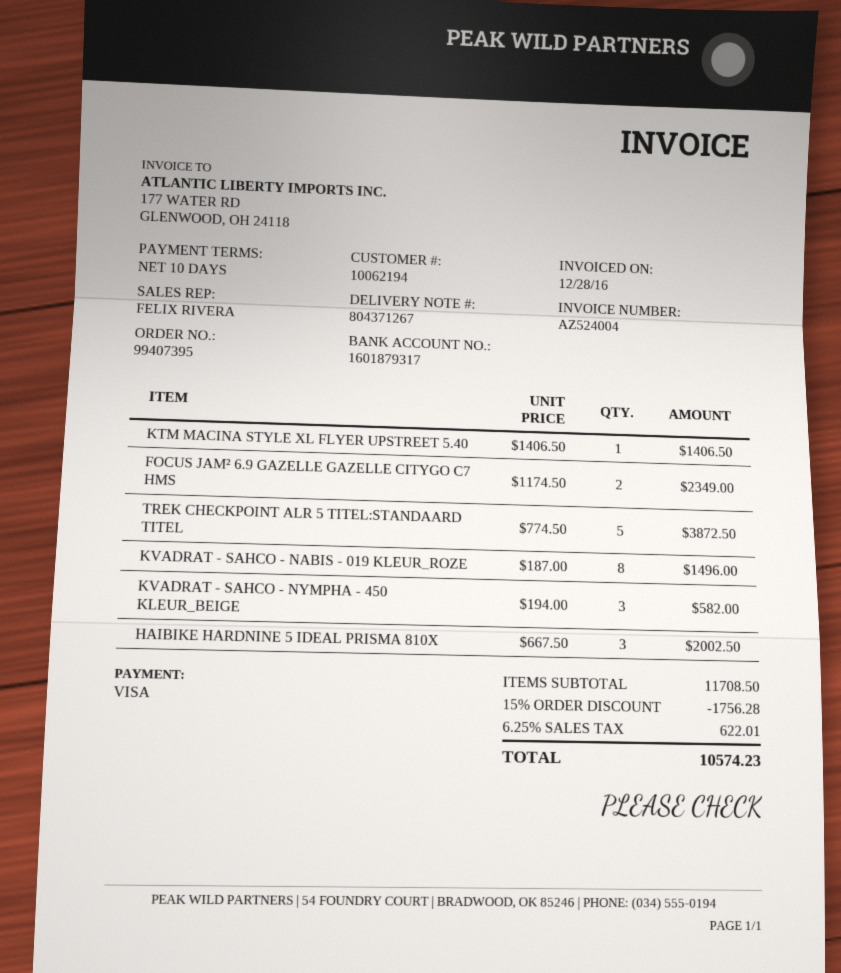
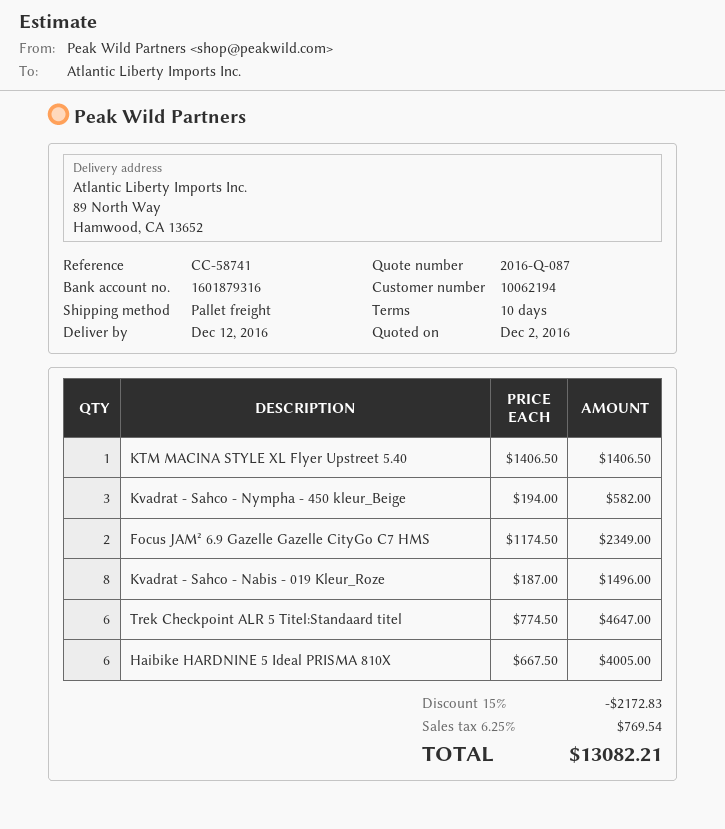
bank account: 1601879317 -> 1601879316
TREK CHECKPOINT ALR 5 TITEL:STANDAARD TITEL: 5 x 774.50 = 3872.50 -> 6 x 774.50 = 4647.00
HAIBIKE HARDNINE 5 IDEAL PRISMA 810X: 3 x 667.50 = 2002.50 -> 6 x 667.50 = 4005.00
discount: 15% = 1756.28 -> 15% = 2172.83
tax: 6.25% = 622.01 -> 6.25% = 769.54
total: 10574.23 -> 13082.21

